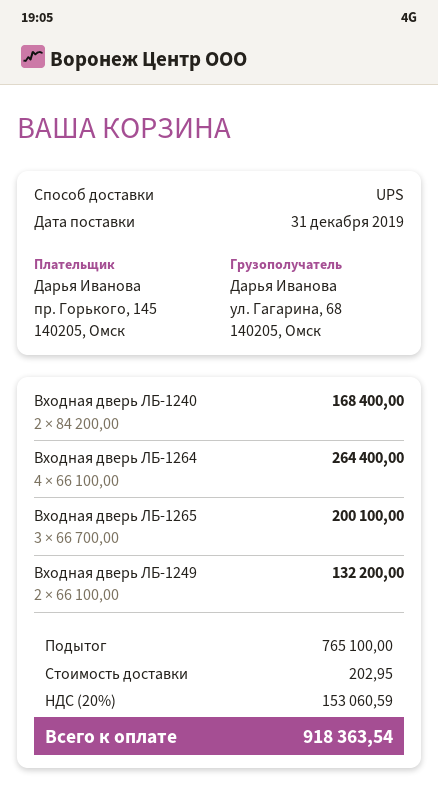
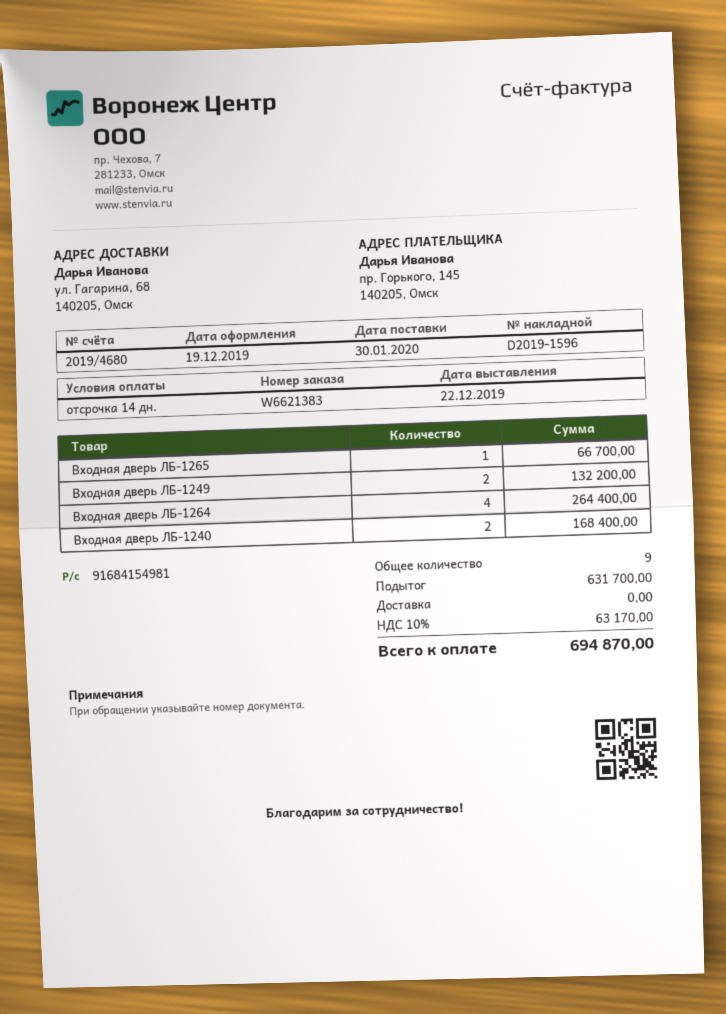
delivery date: 2019-12-31 -> 2020-01-30
Входная дверь ЛБ-1265: 3 for 200100.00 -> 1 for 66700.00
subtotal: 765100.00 -> 631700.00
shipping: 202.95 -> 0.00
tax: 20% = 153060.59 -> 10% = 63170.00
total: 918363.54 -> 694870.00

